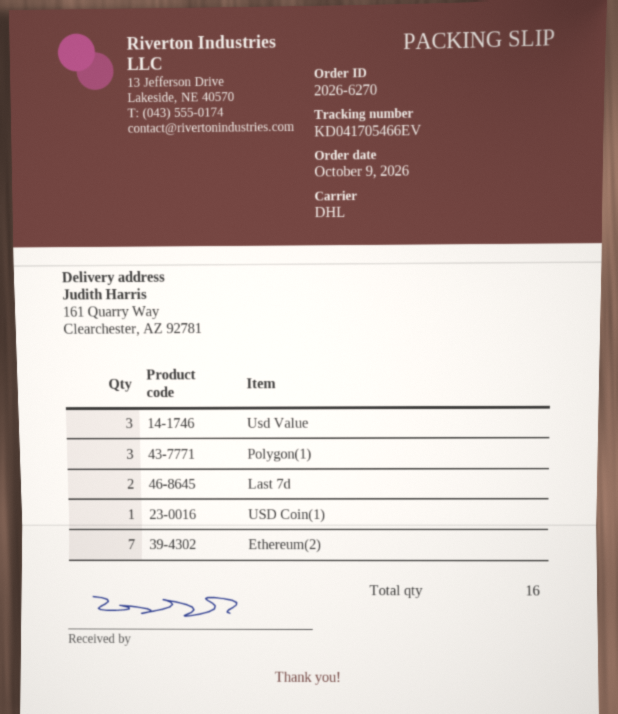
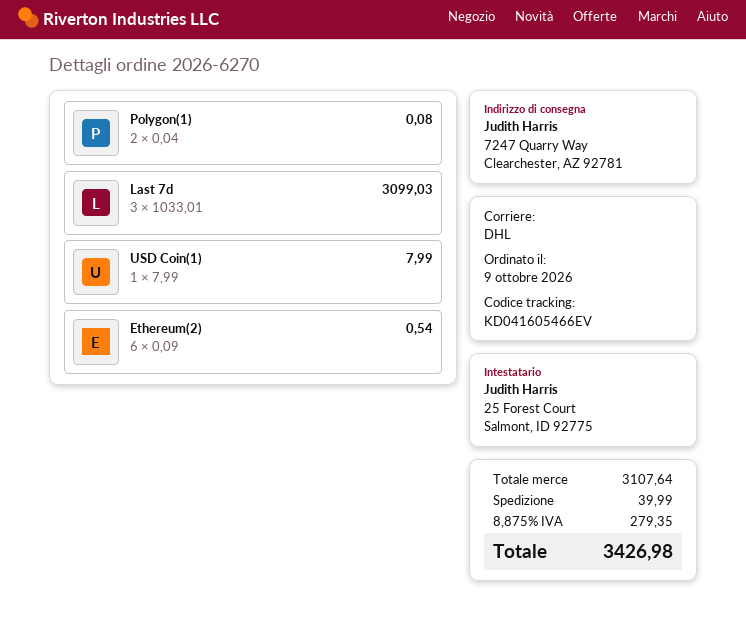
tracking number: KD041705466EV -> KD041605466EV
ship to: 161 Quarry Way, Clearchester, AZ 92781 -> 7247 Quarry Way, Clearchester, AZ 92781
Usd Value: 3 -> none
Polygon(1): 3 -> 2
Last 7d: 2 -> 3
Ethereum(2): 7 -> 6

